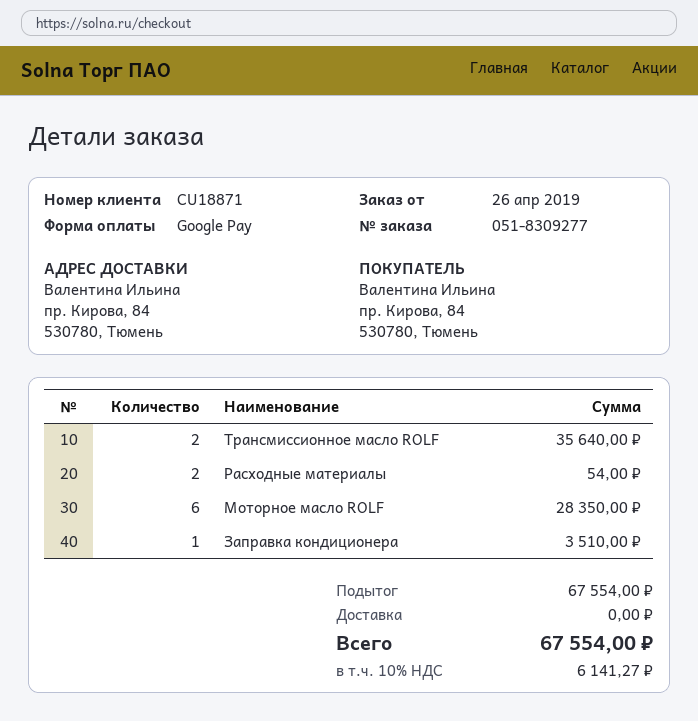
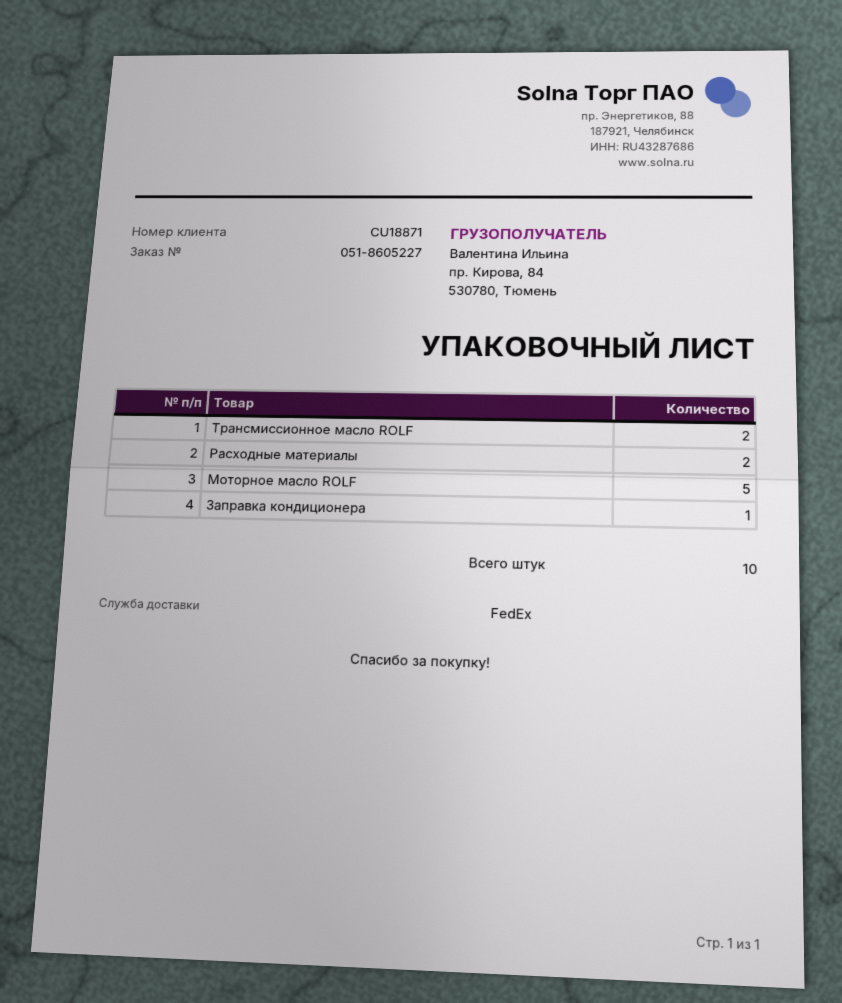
order number: 051-8309277 -> 051-8605227
Моторное масло ROLF: 6 -> 5

